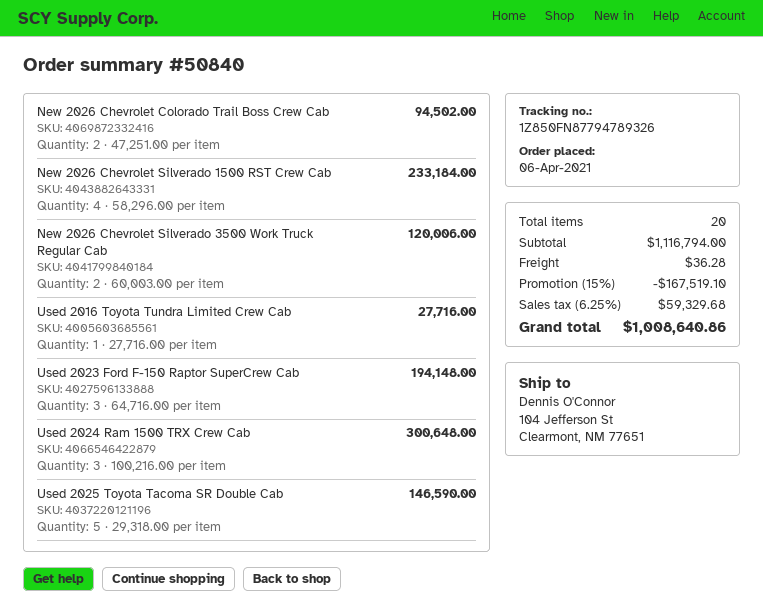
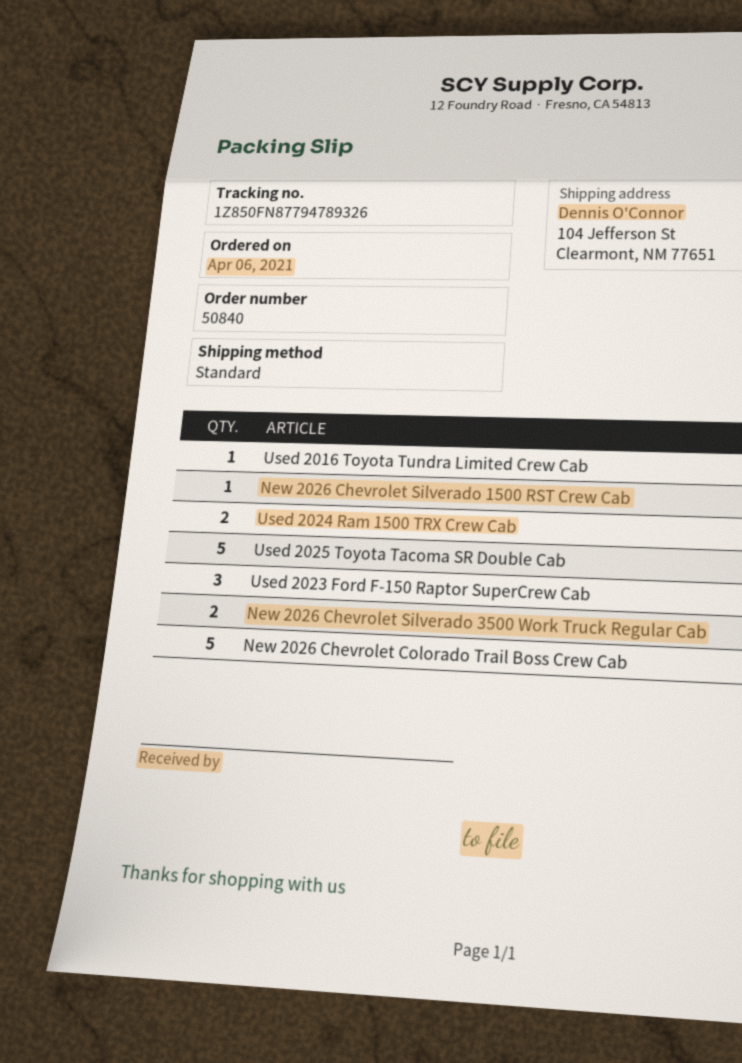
New 2026 Chevrolet Colorado Trail Boss Crew Cab: 2 -> 5
New 2026 Chevrolet Silverado 1500 RST Crew Cab: 4 -> 1
Used 2024 Ram 1500 TRX Crew Cab: 3 -> 2

